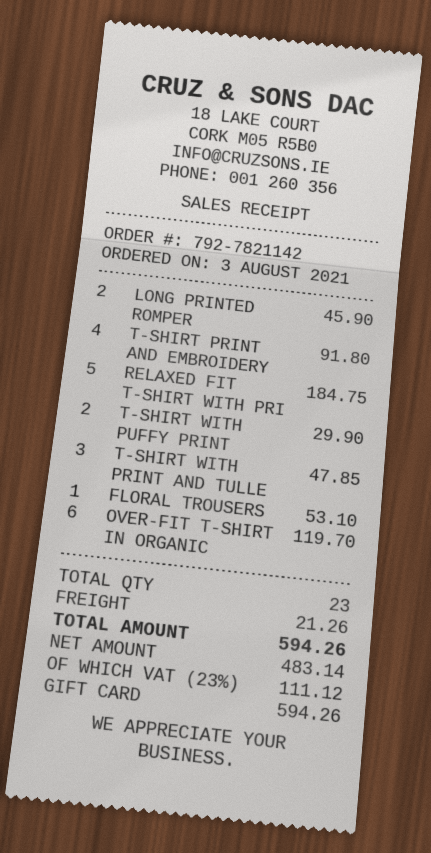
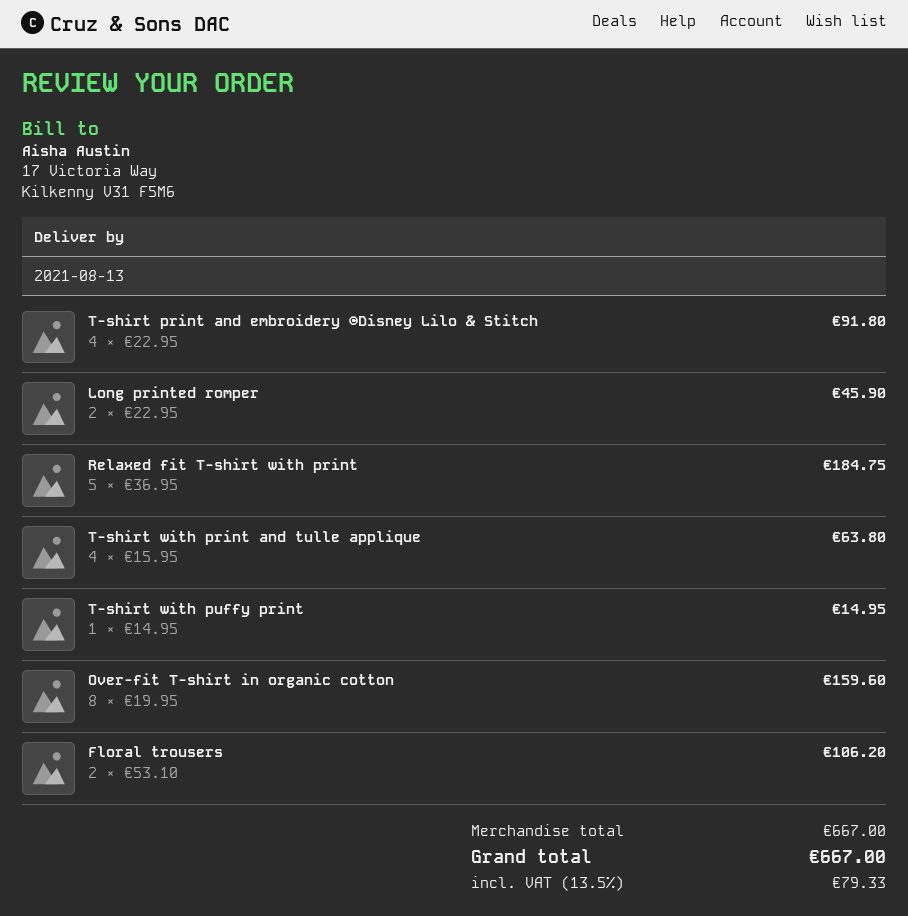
T-SHIRT WITH PUFFY PRINT: 2 for 29.90 -> 1 for 14.95
T-SHIRT WITH PRINT AND TULLE: 3 for 47.85 -> 4 for 63.80
FLORAL TROUSERS: 1 for 53.10 -> 2 for 106.20
OVER-FIT T-SHIRT IN ORGANIC: 6 for 119.70 -> 8 for 159.60
shipping: 21.26 -> none
tax: 23% = 111.12 -> 13.5% = 79.33
total: 594.26 -> 667.00

